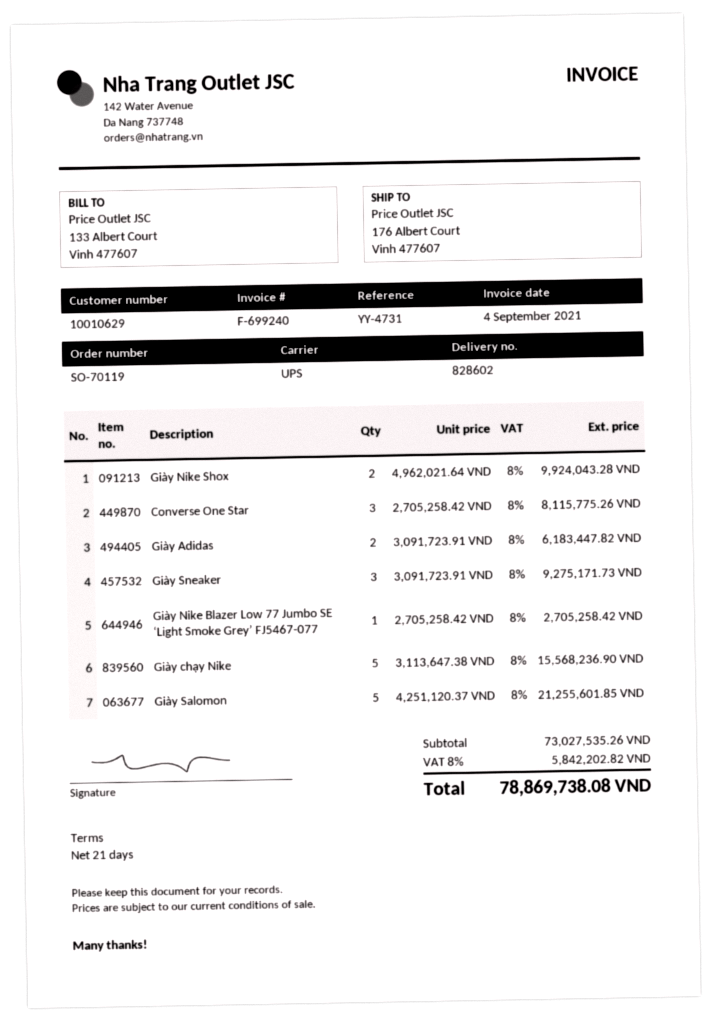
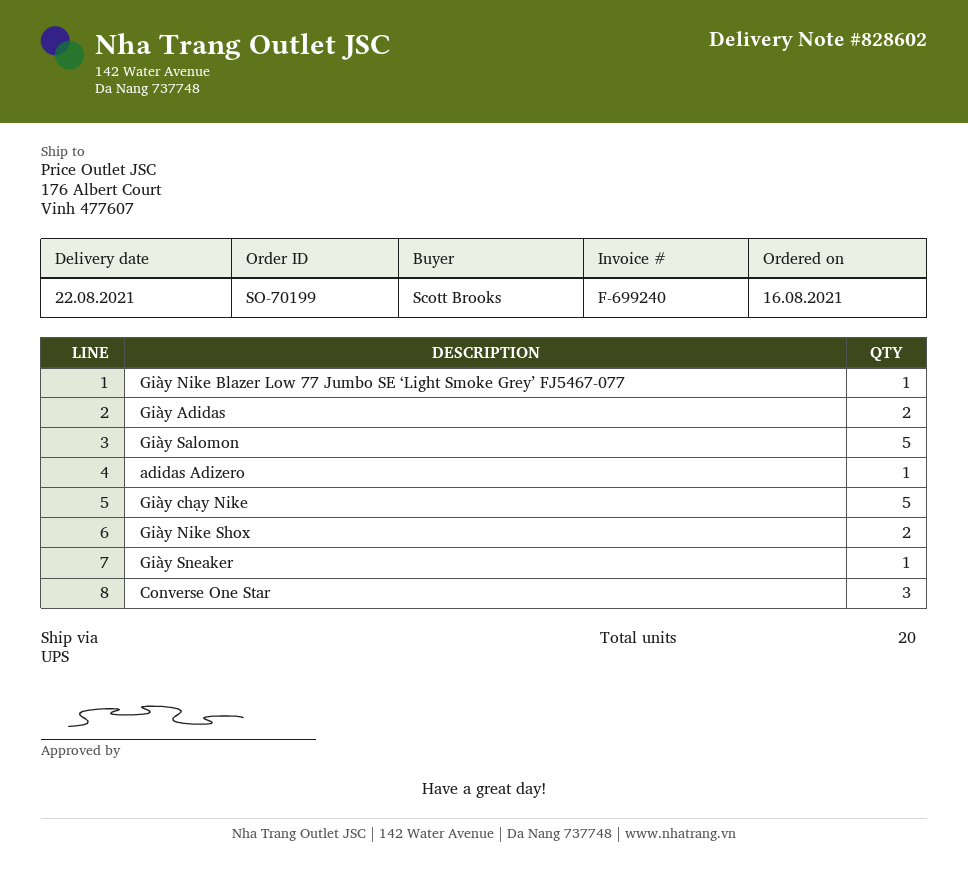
order number: SO-70119 -> SO-70199
Giày Sneaker: 3 -> 1
adidas Adizero: none -> 1

